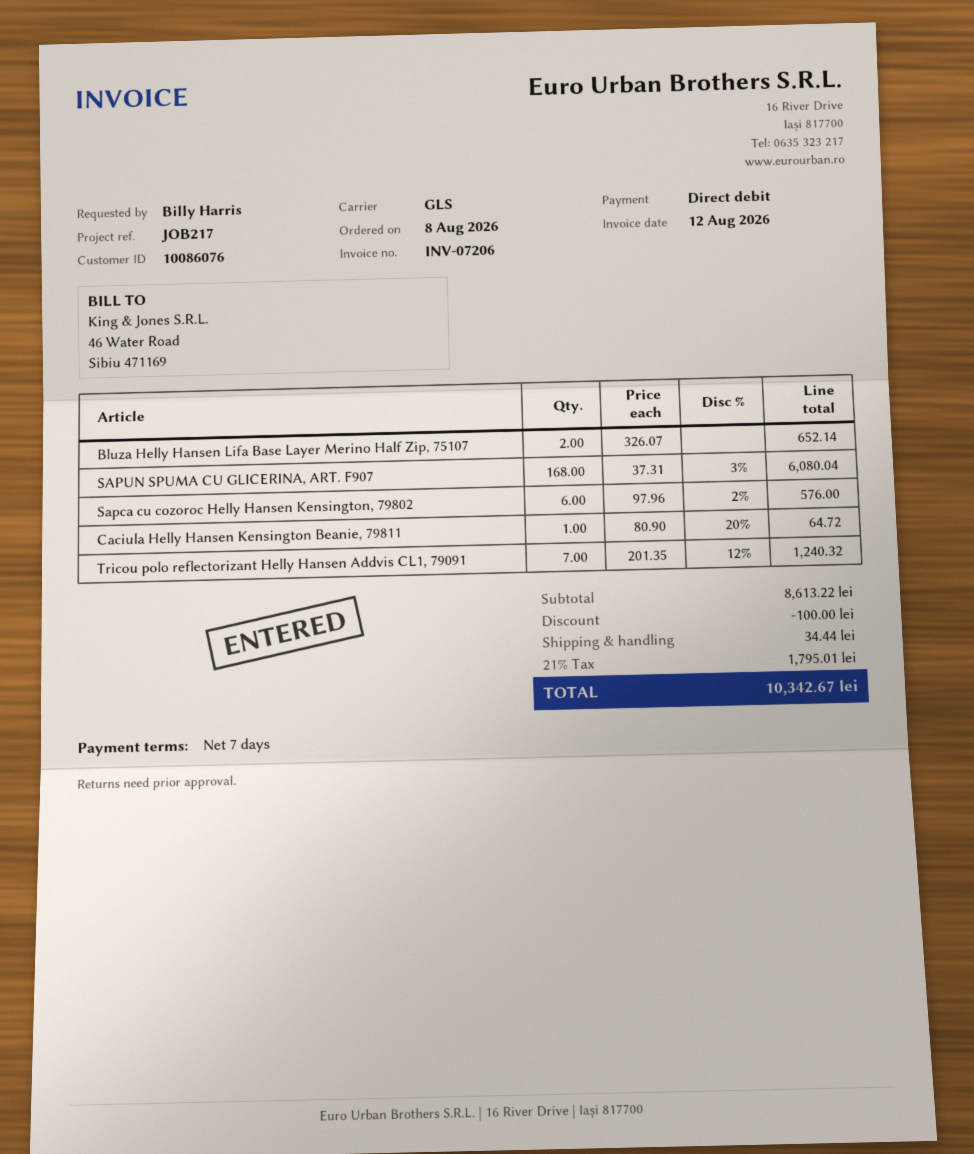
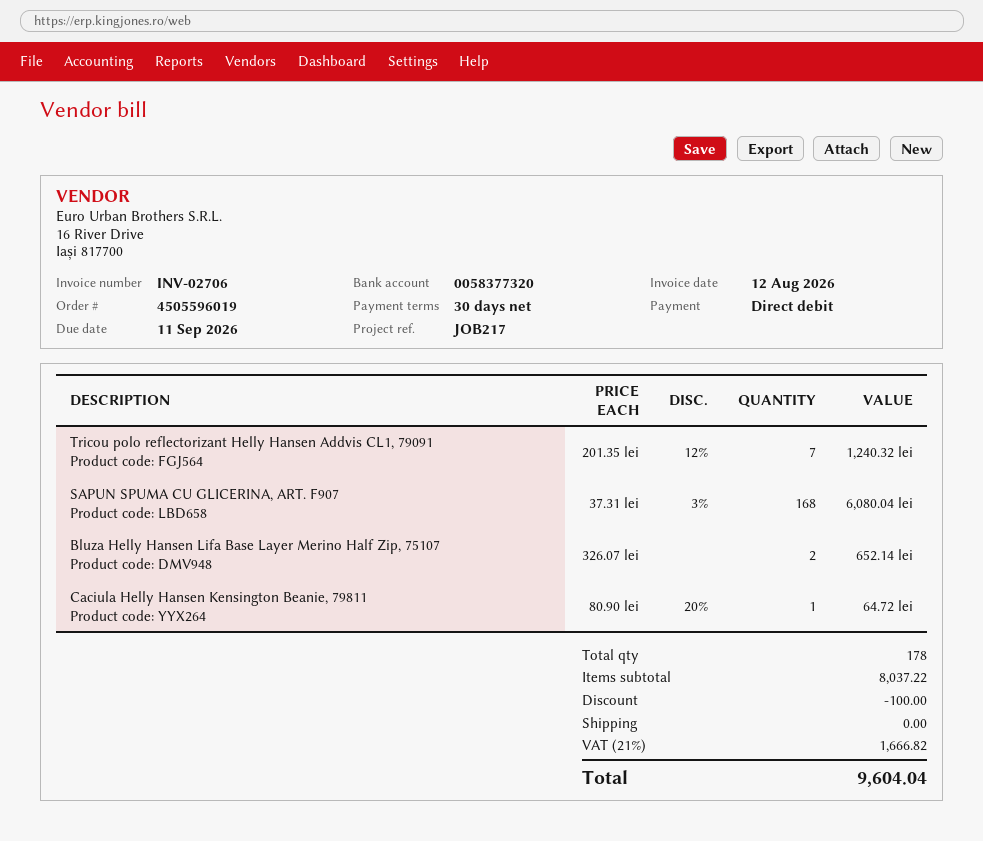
invoice number: INV-07206 -> INV-02706
payment terms: 7 days -> 30 days
Sapca cu cozoroc Helly Hansen Kensington, 79802: 6 x 97.96 - 2% = 576.00 -> none
subtotal: 8613.22 -> 8037.22
shipping: 34.44 -> 0.00
tax: 21% = 1795.01 -> 21% = 1666.82
total: 10342.67 -> 9604.04

